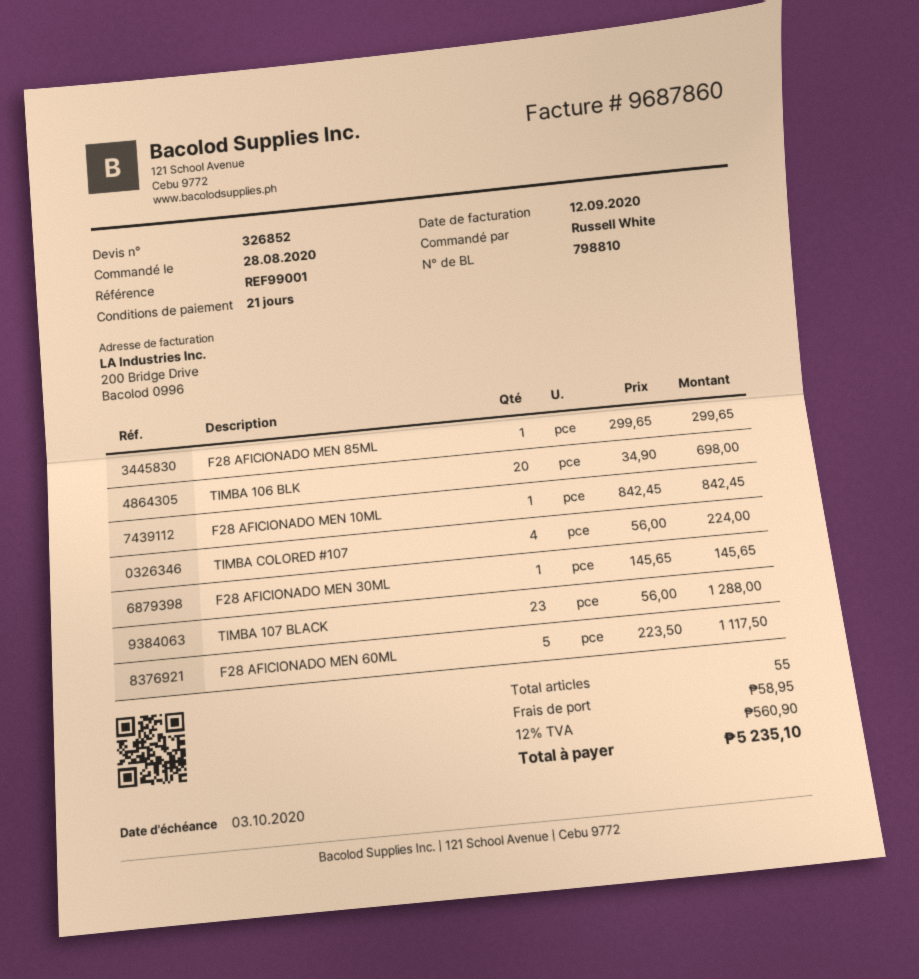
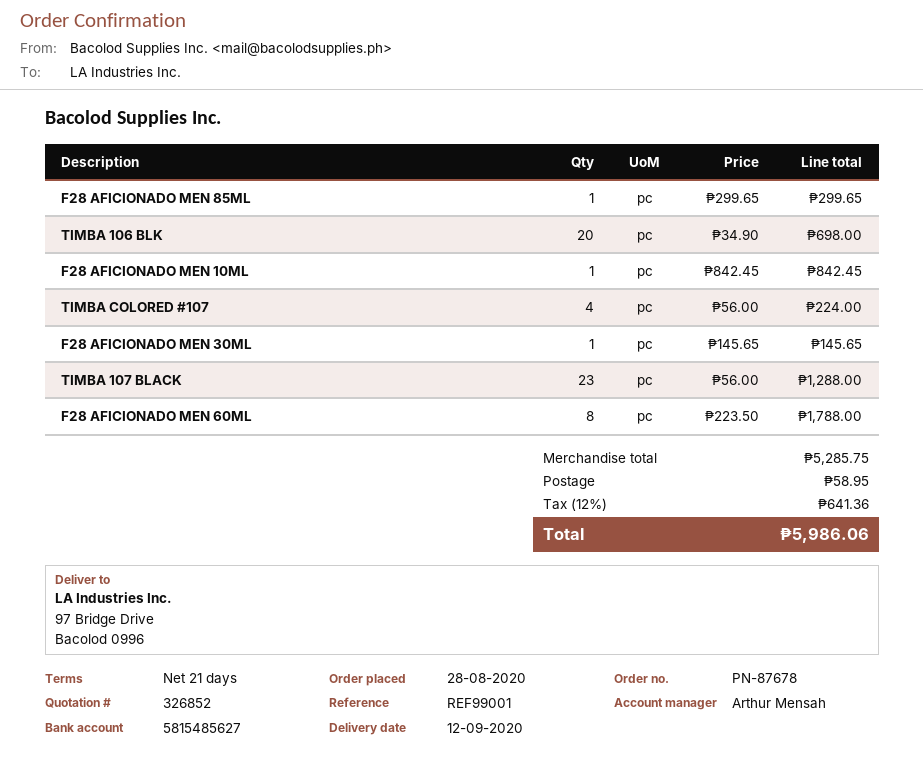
F28 AFICIONADO MEN 60ML: 5 x 223.50 = 1117.50 -> 8 x 223.50 = 1788.00
tax: 12% = 560.90 -> 12% = 641.36
total: 5235.10 -> 5986.06

